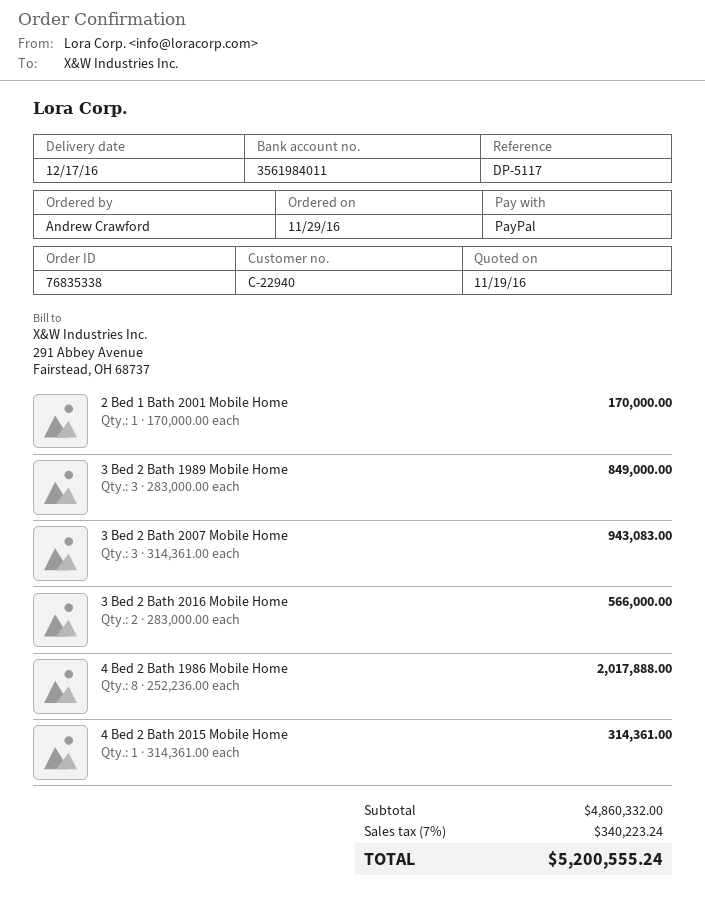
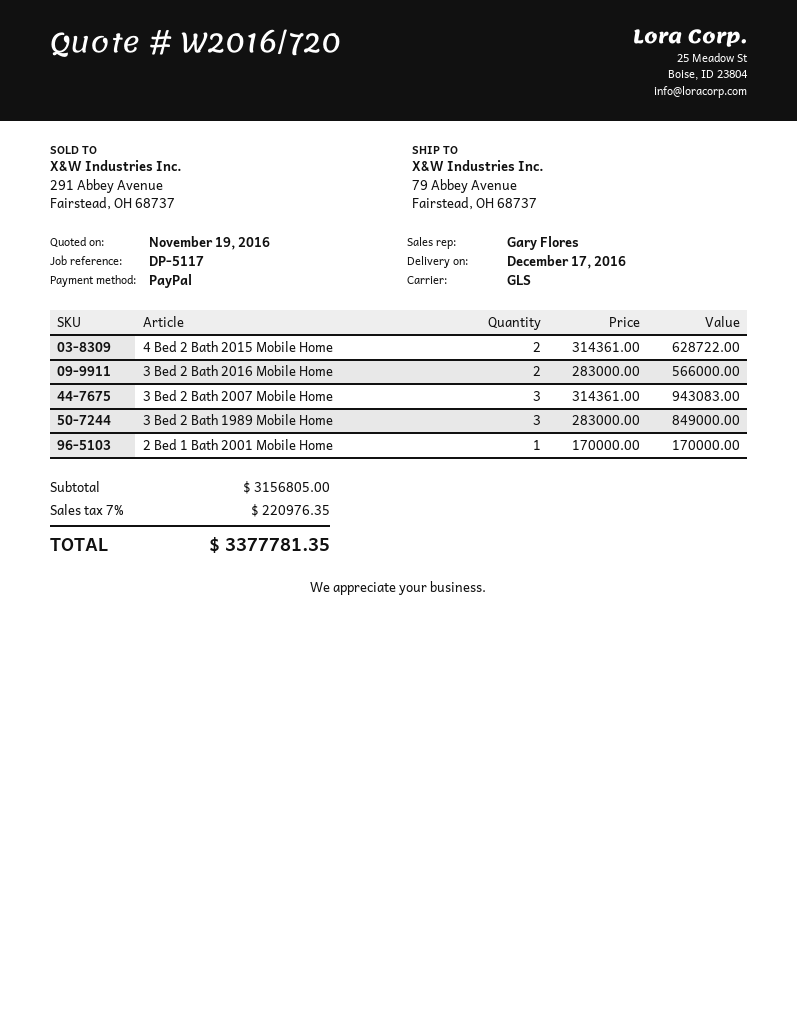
4 Bed 2 Bath 1986 Mobile Home: 8 x 252236.00 = 2017888.00 -> none
4 Bed 2 Bath 2015 Mobile Home: 1 x 314361.00 = 314361.00 -> 2 x 314361.00 = 628722.00
subtotal: 4860332.00 -> 3156805.00
tax: 7% = 340223.24 -> 7% = 220976.35
total: 5200555.24 -> 3377781.35

